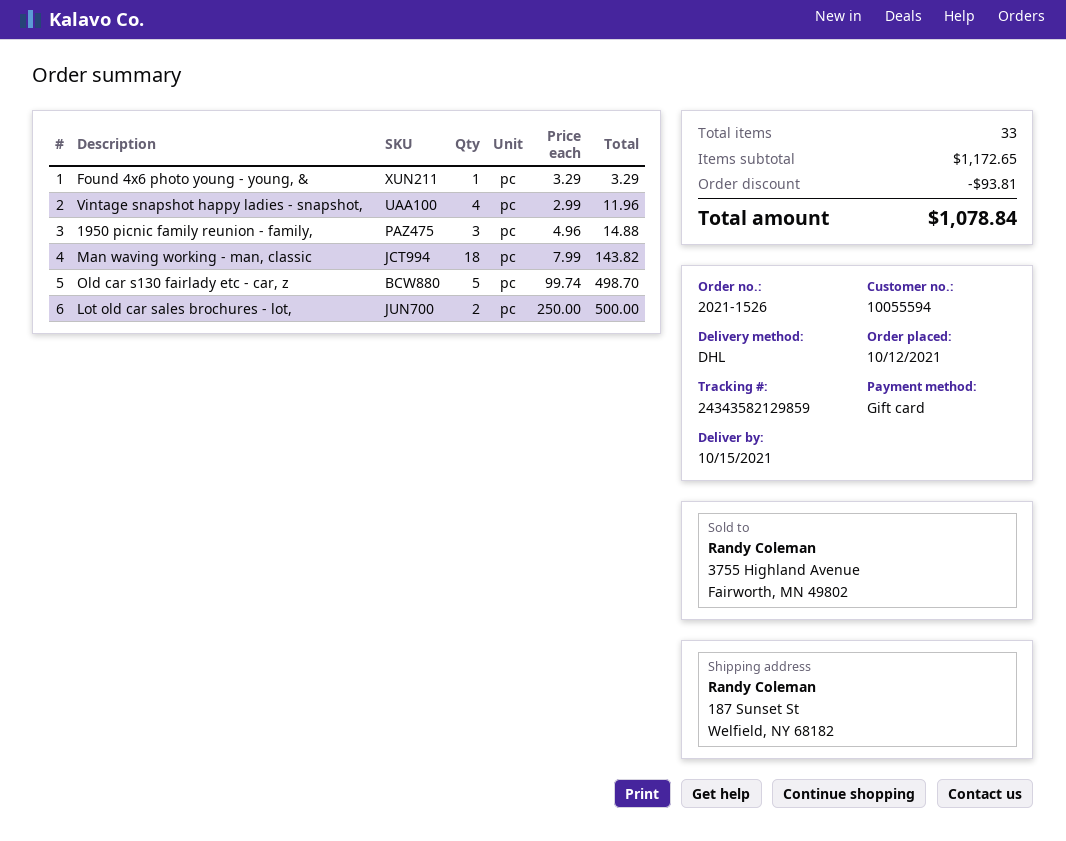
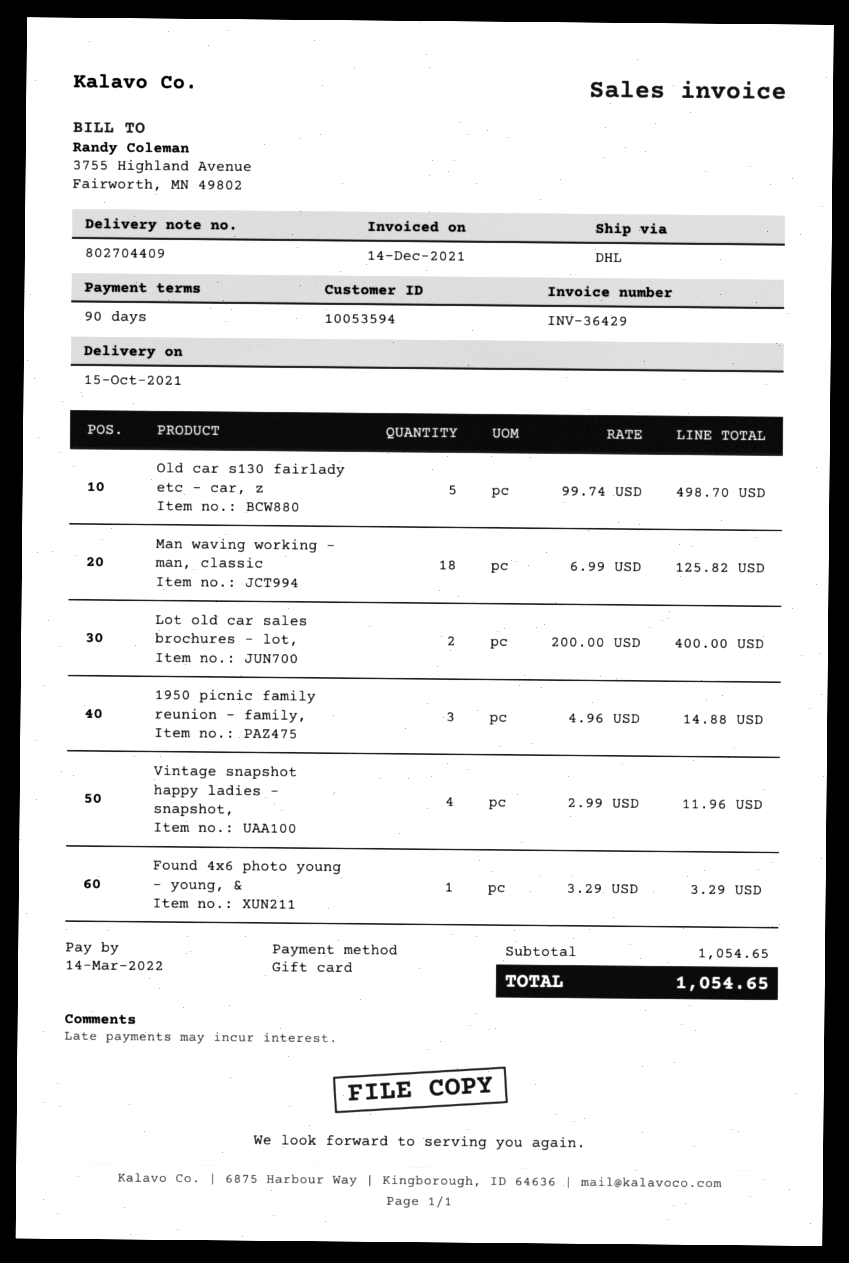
customer number: 10055594 -> 10053594
Man waving working - man, classic: 18 x 7.99 = 143.82 -> 18 x 6.99 = 125.82
Lot old car sales brochures - lot,: 2 x 250.00 = 500.00 -> 2 x 200.00 = 400.00
subtotal: 1172.65 -> 1054.65
discount: 93.81 -> none
total: 1078.84 -> 1054.65

